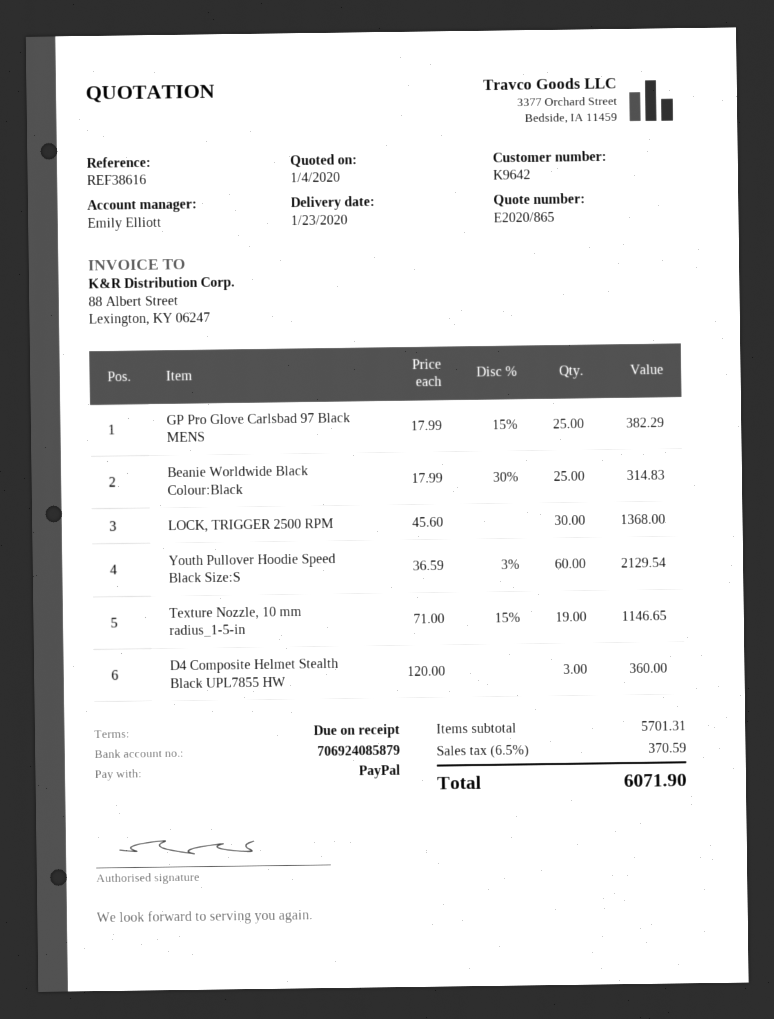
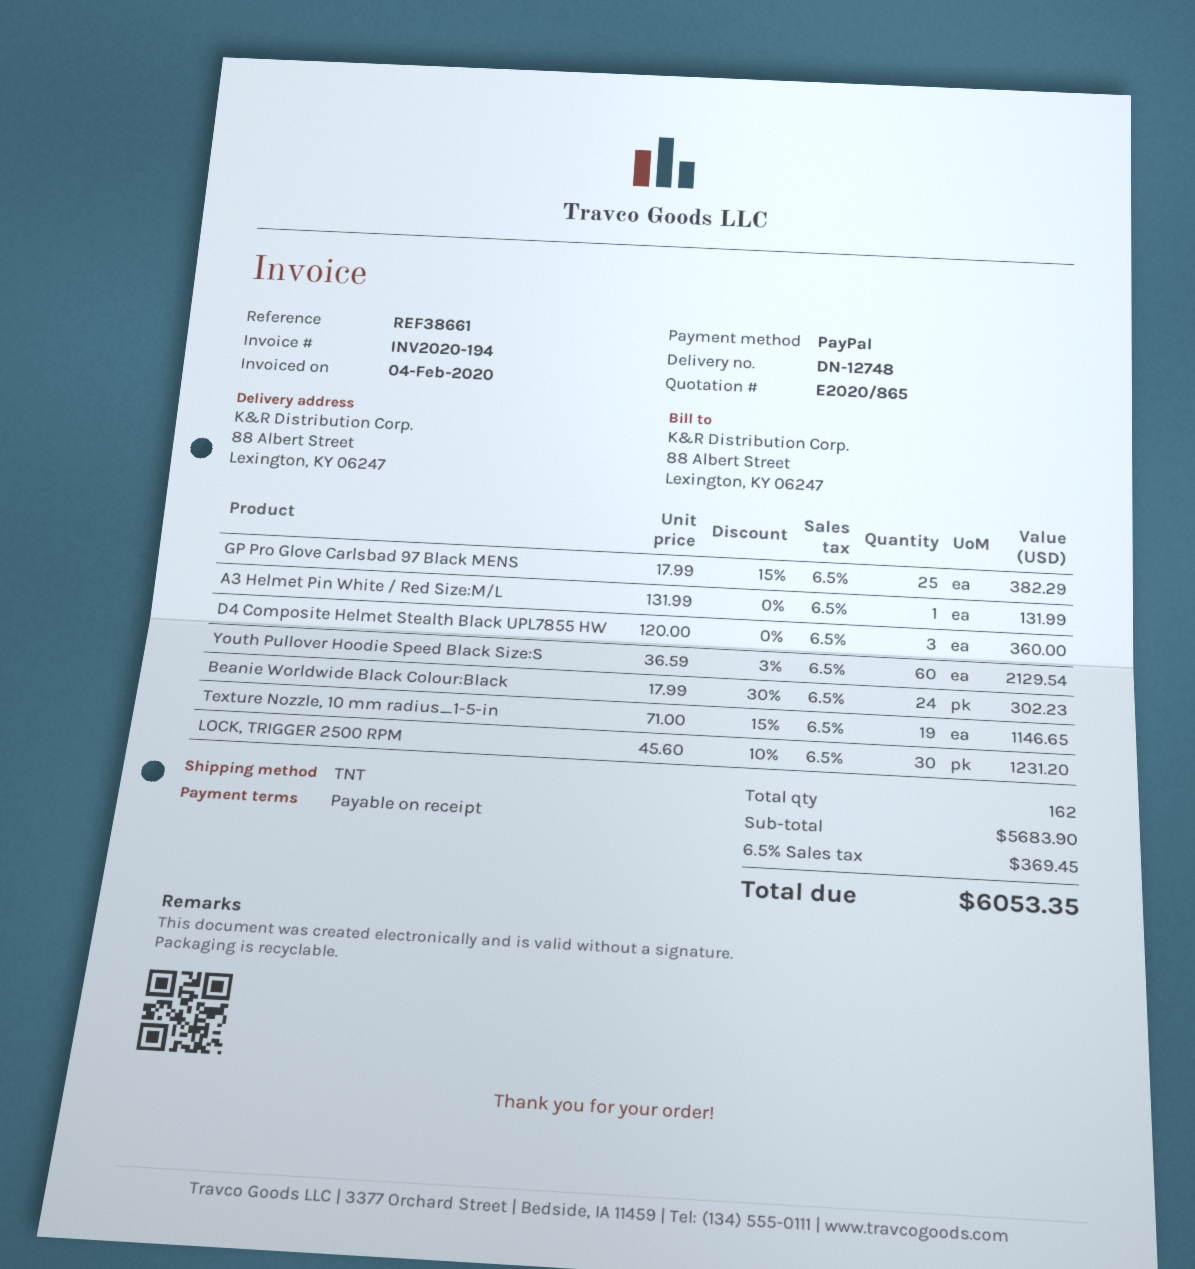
reference: REF38616 -> REF38661
Beanie Worldwide Black Colour:Black: 25 x 17.99 - 30% = 314.83 -> 24 x 17.99 - 30% = 302.23
LOCK, TRIGGER 2500 RPM: 30 x 45.60 = 1368.00 -> 30 x 45.60 - 10% = 1231.20
A3 Helmet Pin White / Red Size:M/L: none -> 1 x 131.99 = 131.99
subtotal: 5701.31 -> 5683.90
tax: 6.5% = 370.59 -> 6.5% = 369.45
total: 6071.90 -> 6053.35

